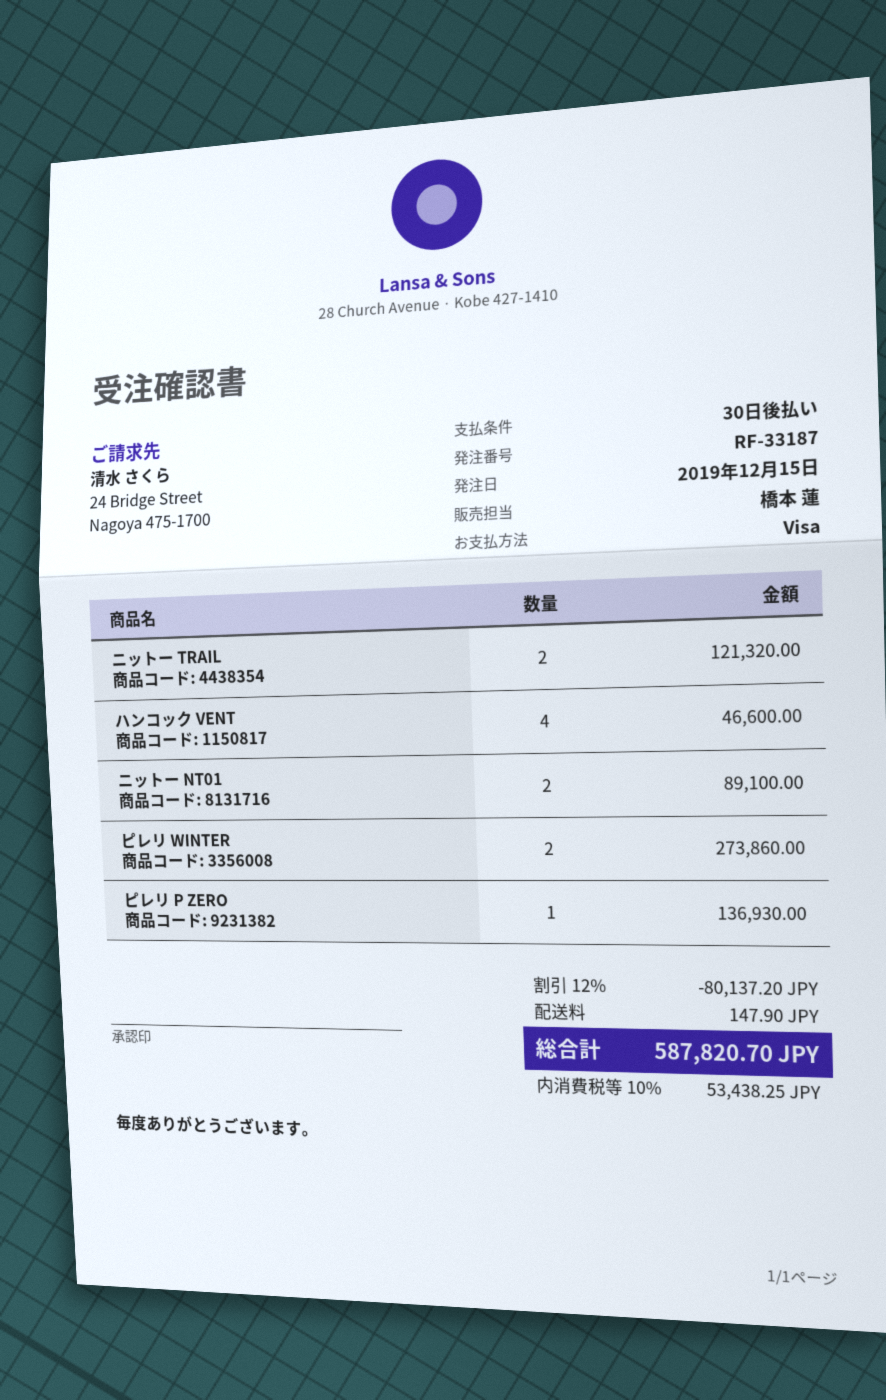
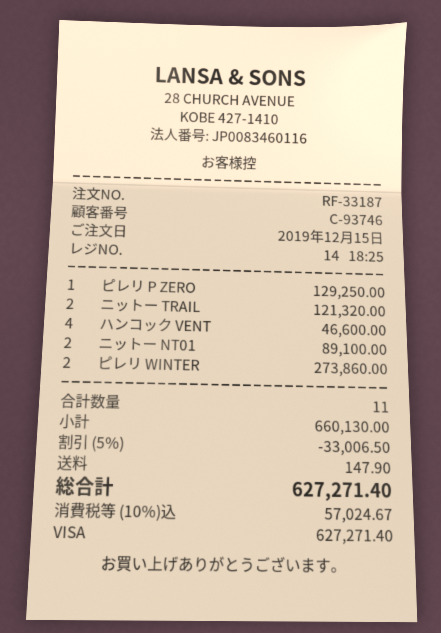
ピレリ P ZERO: 1 for 136930.00 -> 1 for 129250.00
discount: 12% = 80137.20 -> 5% = 33006.50
tax: 10% = 53438.25 -> 10% = 57024.67
total: 587820.70 -> 627271.40

